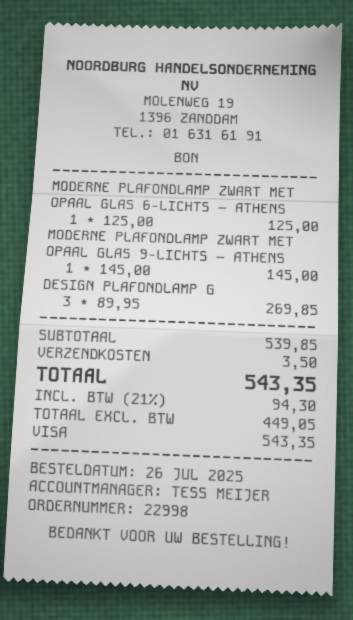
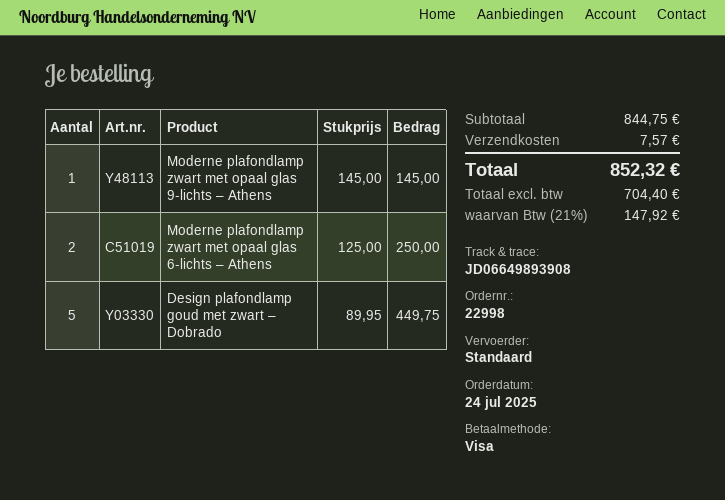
order date: 2025-07-26 -> 2025-07-24
MODERNE PLAFONDLAMP ZWART MET OPAAL GLAS 6-LICHTS – ATHENS: 1 x 125.00 = 125.00 -> 2 x 125.00 = 250.00
DESIGN PLAFONDLAMP G: 3 x 89.95 = 269.85 -> 5 x 89.95 = 449.75
subtotal: 539.85 -> 844.75
shipping: 3.50 -> 7.57
net: 449.05 -> 704.40
tax: 21% = 94.30 -> 21% = 147.92
total: 543.35 -> 852.32

